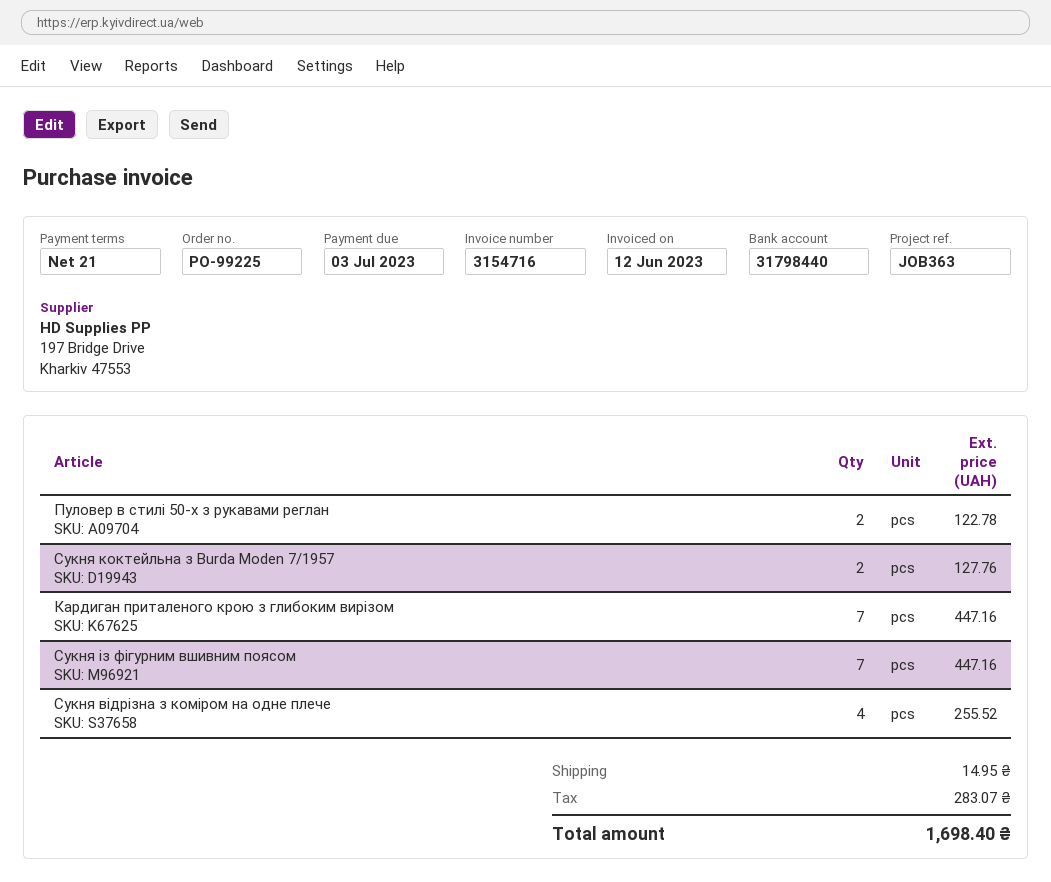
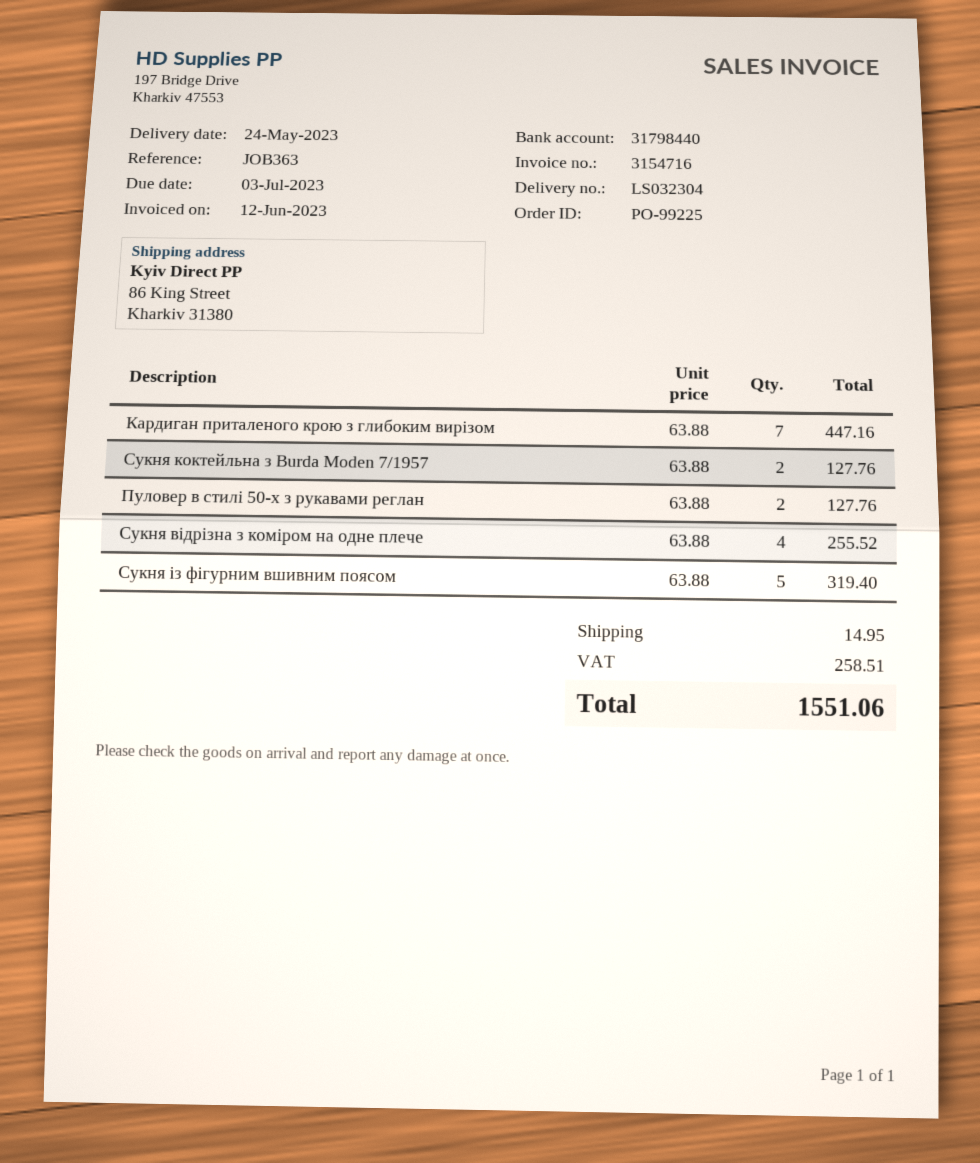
Пуловер в стилі 50-х з рукавами реглан: 2 for 122.78 -> 2 for 127.76
Сукня із фігурним вшивним поясом: 7 for 447.16 -> 5 for 319.40
tax: 283.07 -> 258.51
total: 1698.40 -> 1551.06

